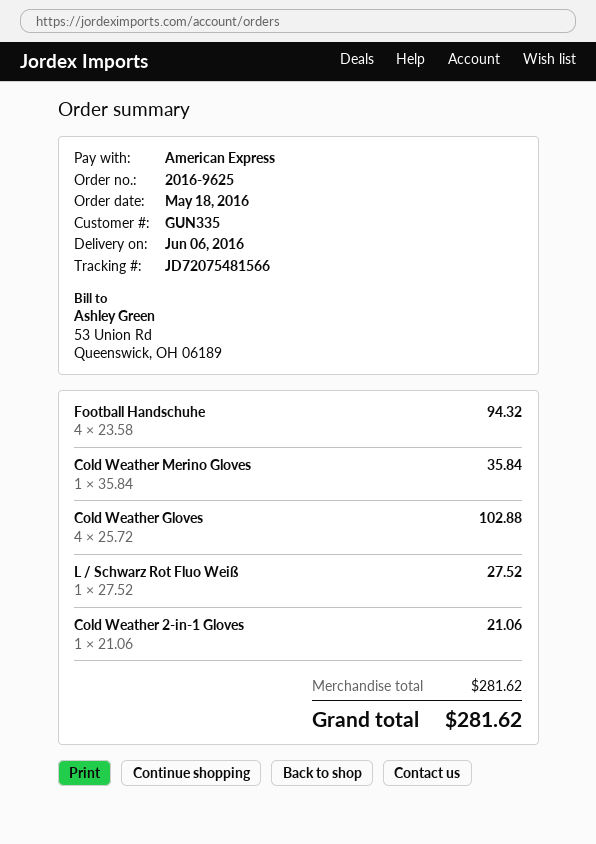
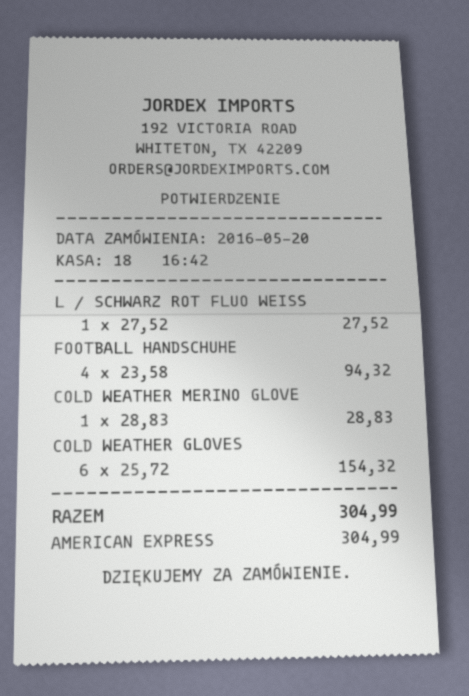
order date: 2016-05-18 -> 2016-05-20
Cold Weather Merino Gloves: 1 x 35.84 = 35.84 -> 1 x 28.83 = 28.83
Cold Weather Gloves: 4 x 25.72 = 102.88 -> 6 x 25.72 = 154.32
Cold Weather 2-in-1 Gloves: 1 x 21.06 = 21.06 -> none
total: 281.62 -> 304.99

